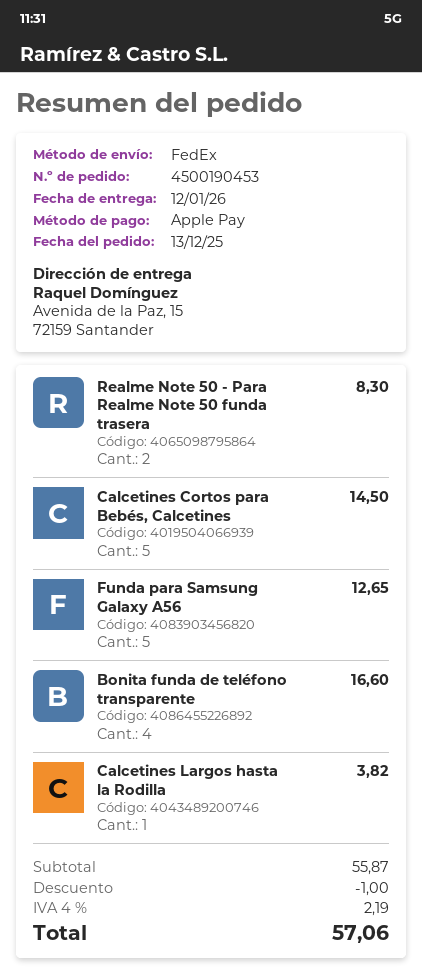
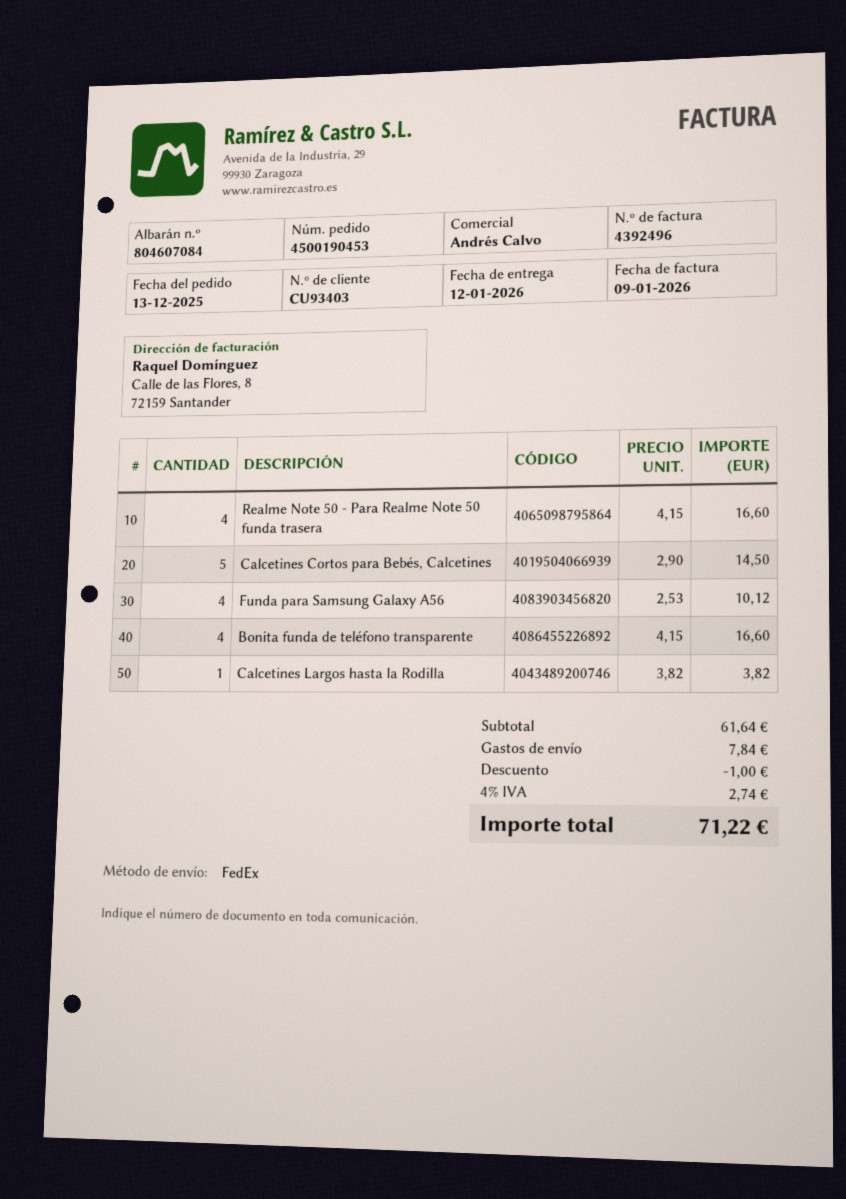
Realme Note 50 - Para Realme Note 50 funda trasera: 2 for 8.30 -> 4 for 16.60
Funda para Samsung Galaxy A56: 5 for 12.65 -> 4 for 10.12
subtotal: 55.87 -> 61.64
shipping: none -> 7.84
tax: 4% = 2.19 -> 4% = 2.74
total: 57.06 -> 71.22

